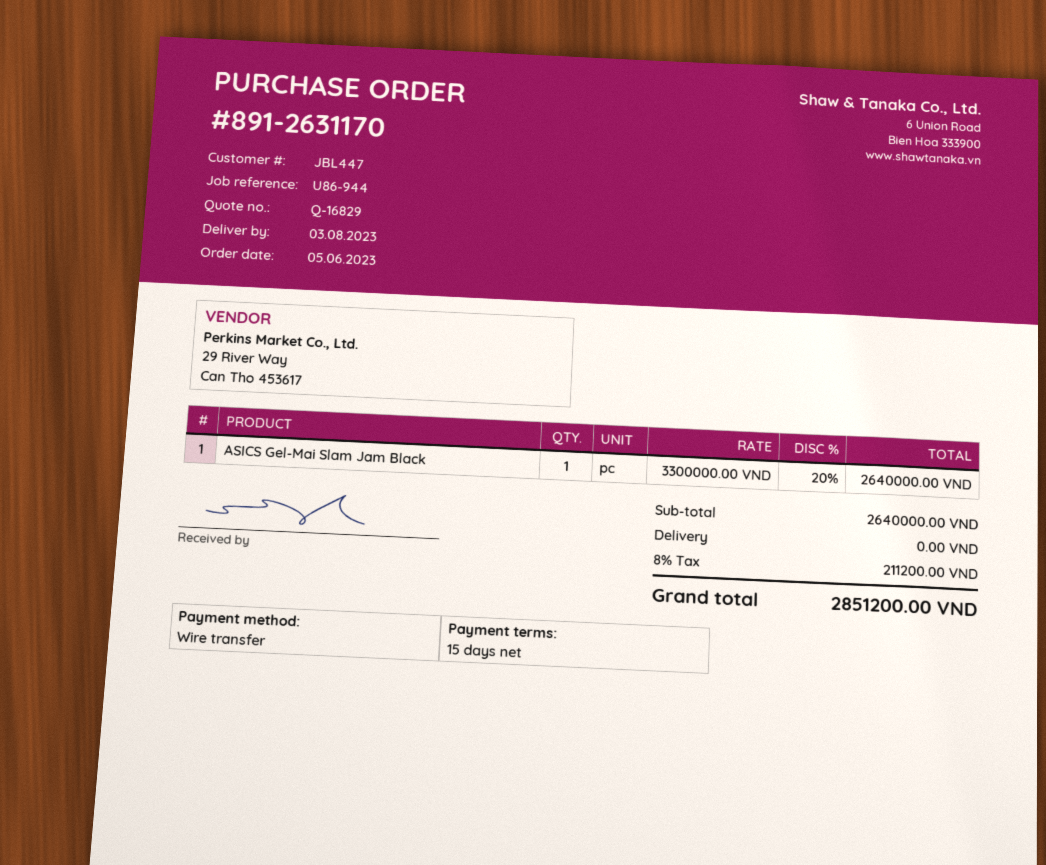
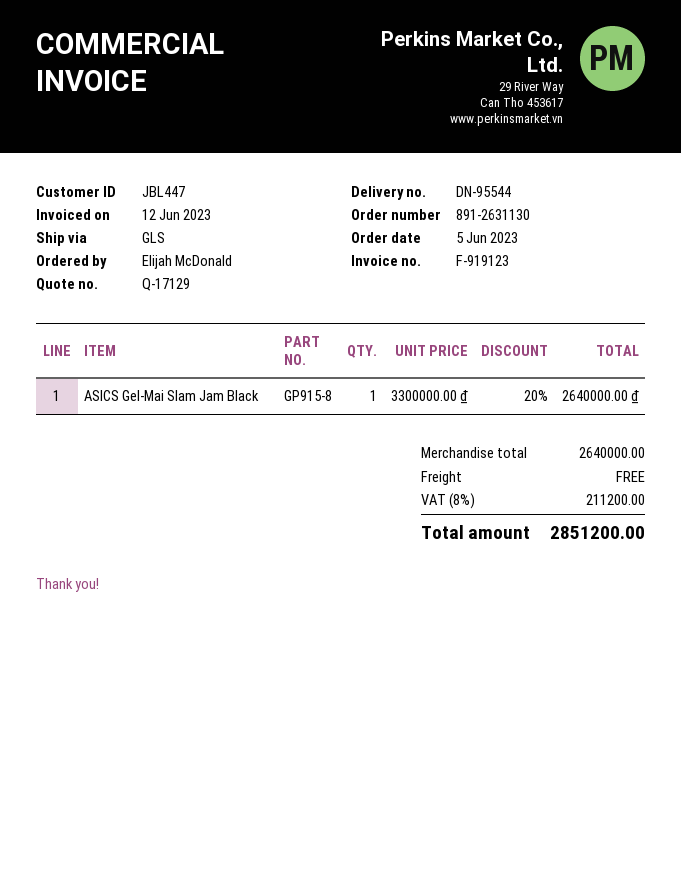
quote number: Q-16829 -> Q-17129
order number: 891-2631170 -> 891-2631130

